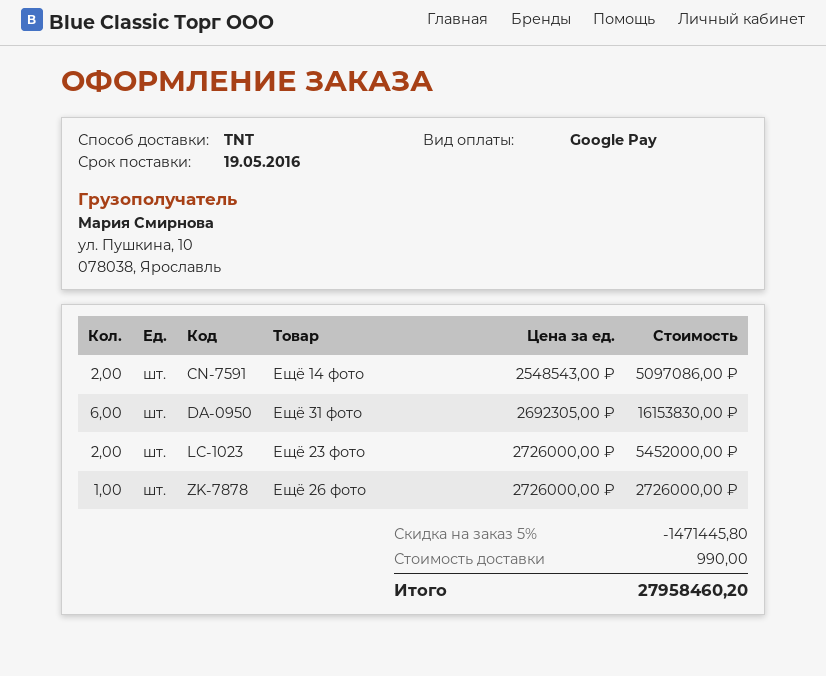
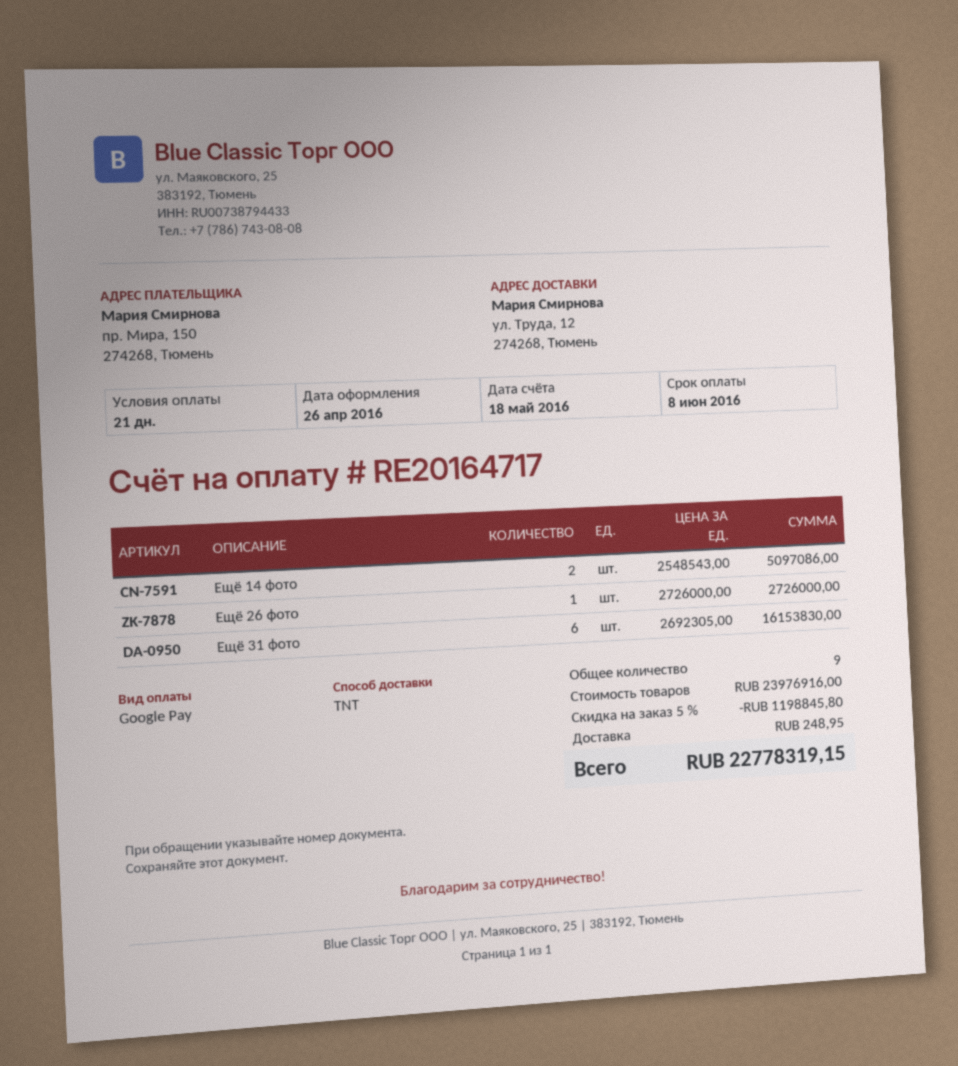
ship to: ул. Пушкина, 10, 078038, Ярославль -> ул. Труда, 12, 274268, Тюмень
Ещё 23 фото: 2 x 2726000.00 = 5452000.00 -> none
discount: 5% = 1471445.80 -> 5% = 1198845.80
shipping: 990.00 -> 248.95
total: 27958460.20 -> 22778319.15

